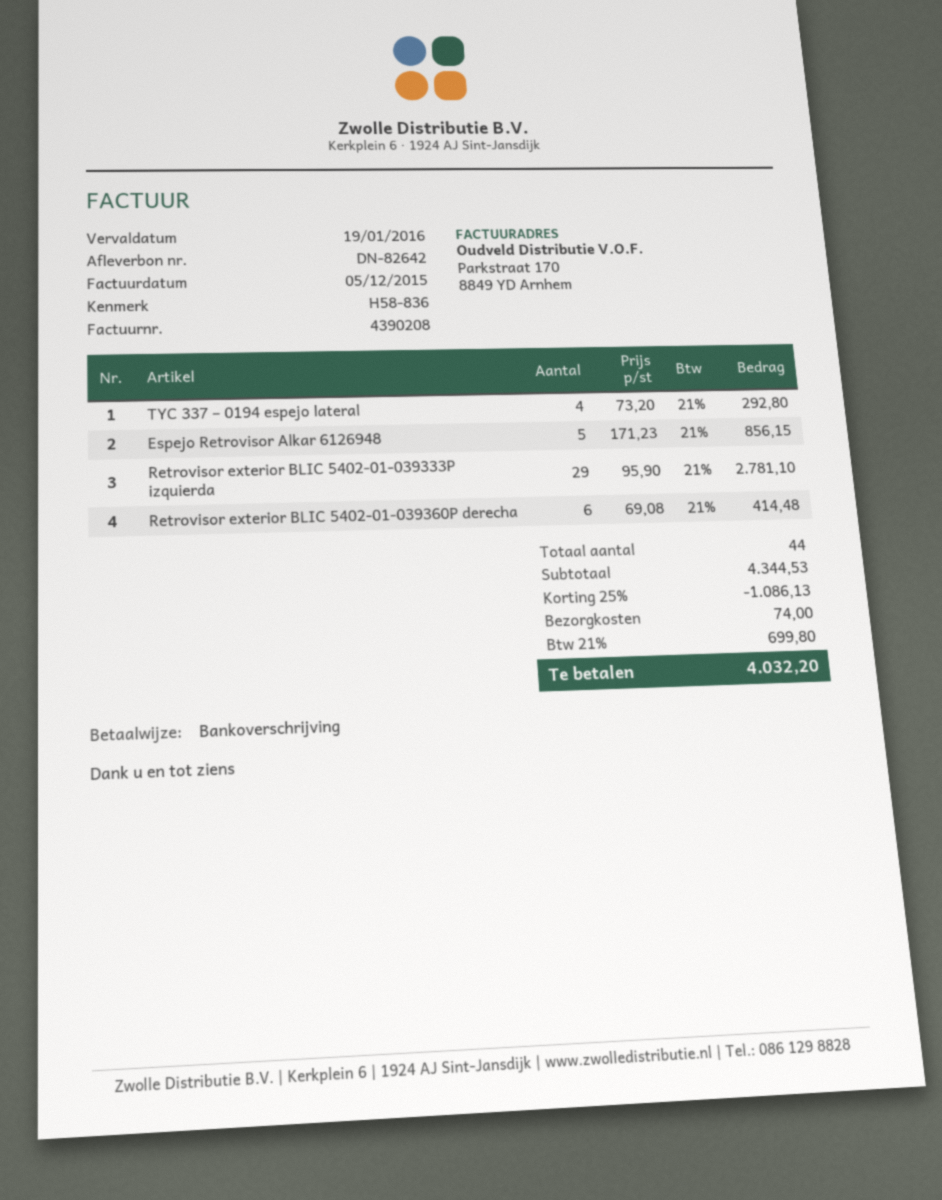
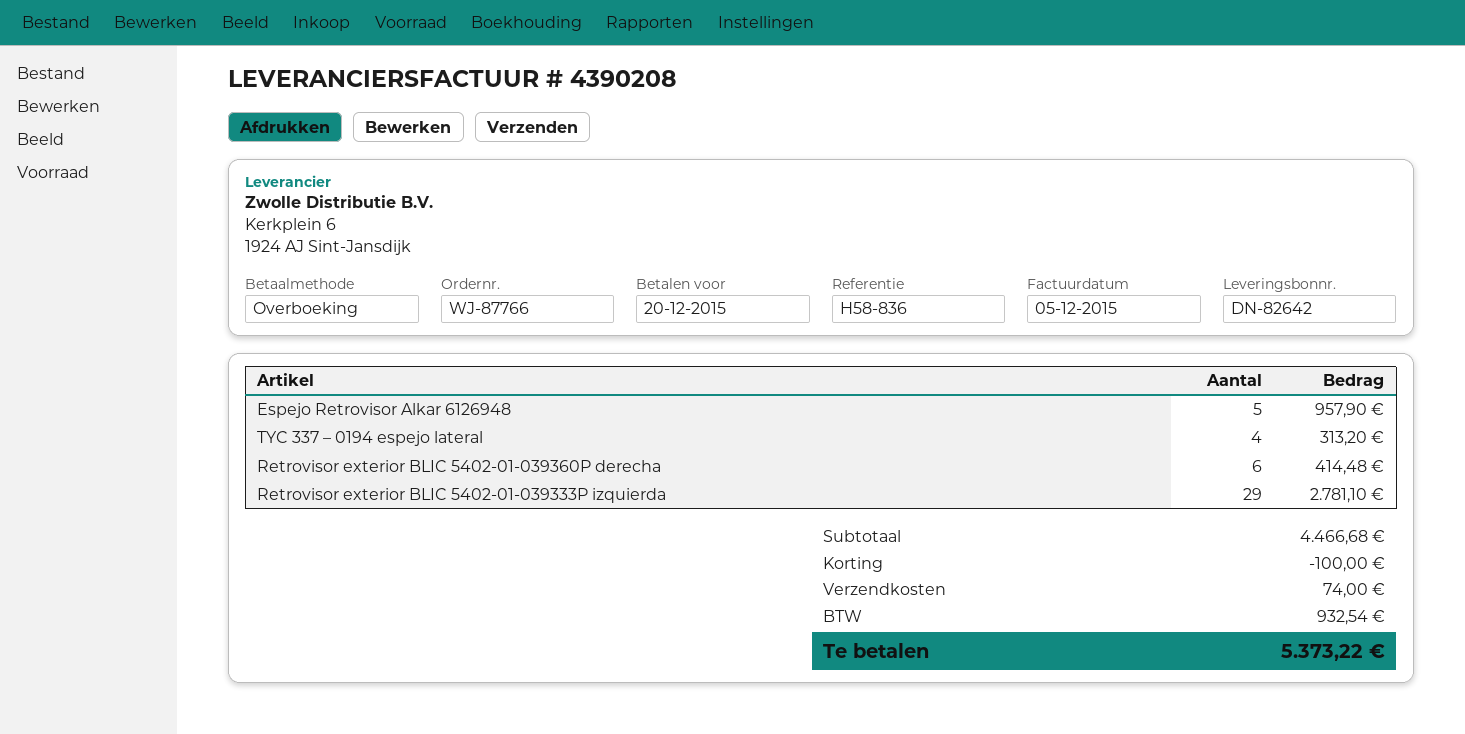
due date: 2016-01-19 -> 2015-12-20
TYC 337 – 0194 espejo lateral: 4 for 292.80 -> 4 for 313.20
Espejo Retrovisor Alkar 6126948: 5 for 856.15 -> 5 for 957.90
subtotal: 4344.53 -> 4466.68
discount: 1086.13 -> 100.00
tax: 699.80 -> 932.54
total: 4032.20 -> 5373.22

